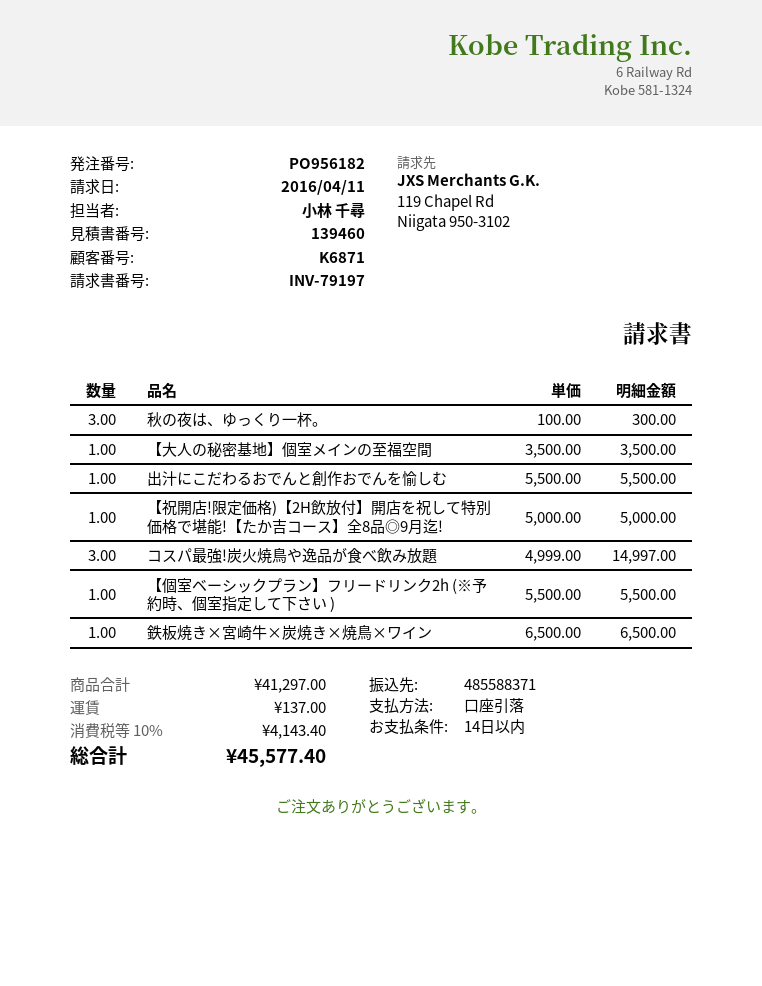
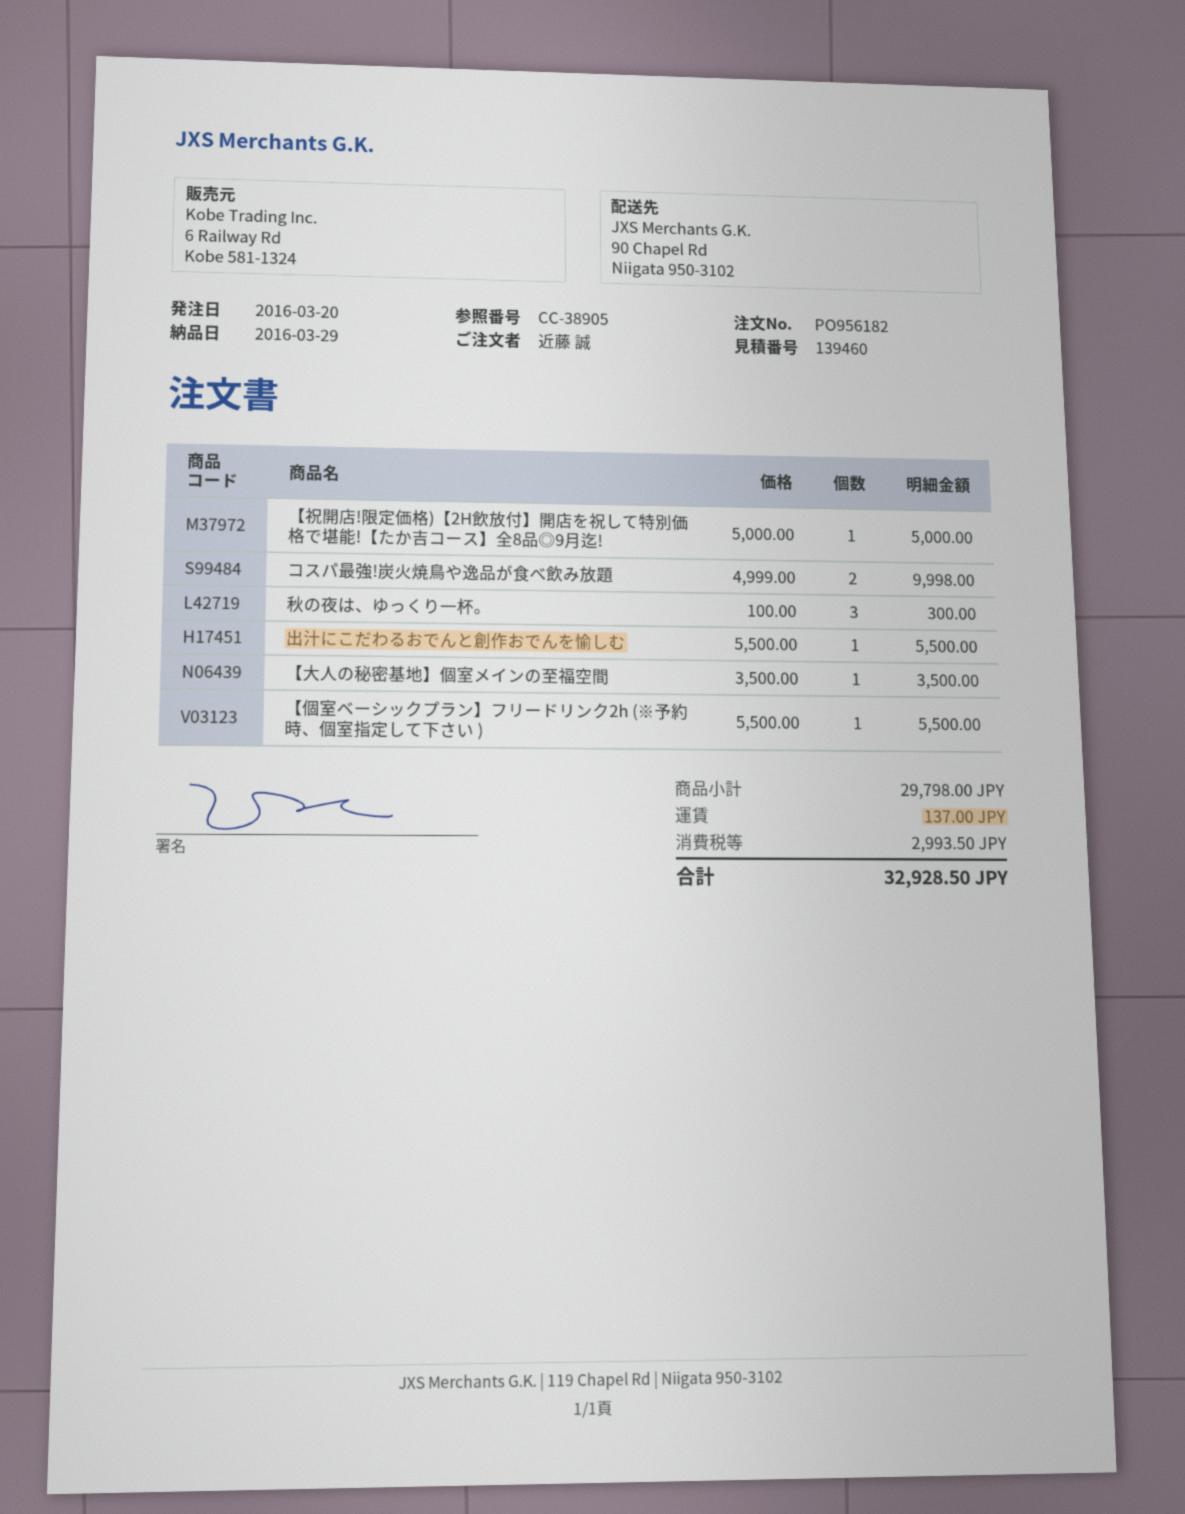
コスパ最強!炭火焼鳥や逸品が食べ飲み放題: 3 x 4999.00 = 14997.00 -> 2 x 4999.00 = 9998.00
鉄板焼き×宮崎牛×炭焼き×焼鳥×ワイン: 1 x 6500.00 = 6500.00 -> none
subtotal: 41297.00 -> 29798.00
tax: 4143.40 -> 2993.50
total: 45577.40 -> 32928.50

